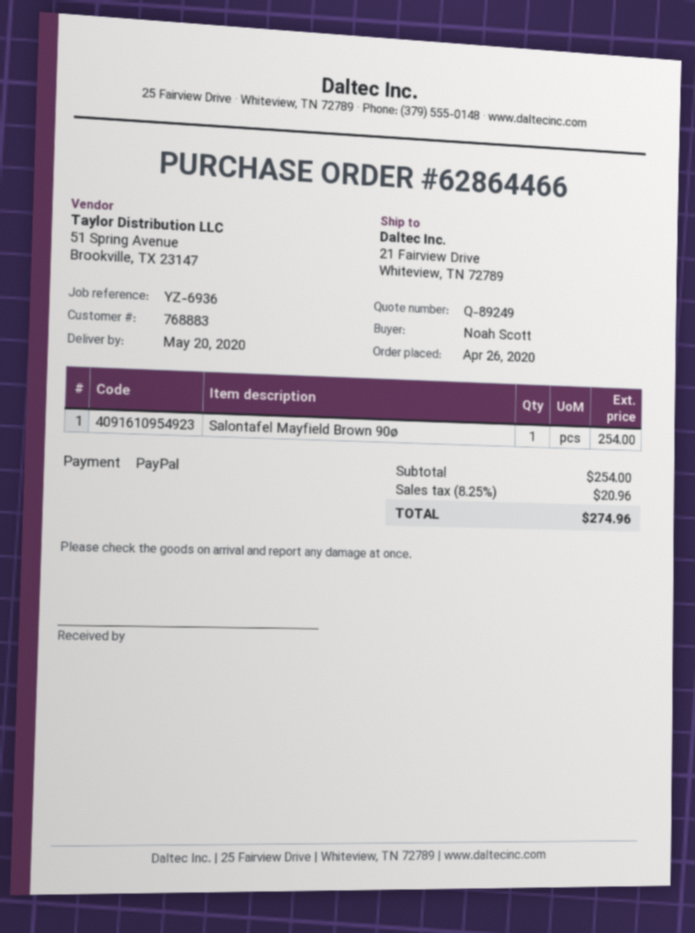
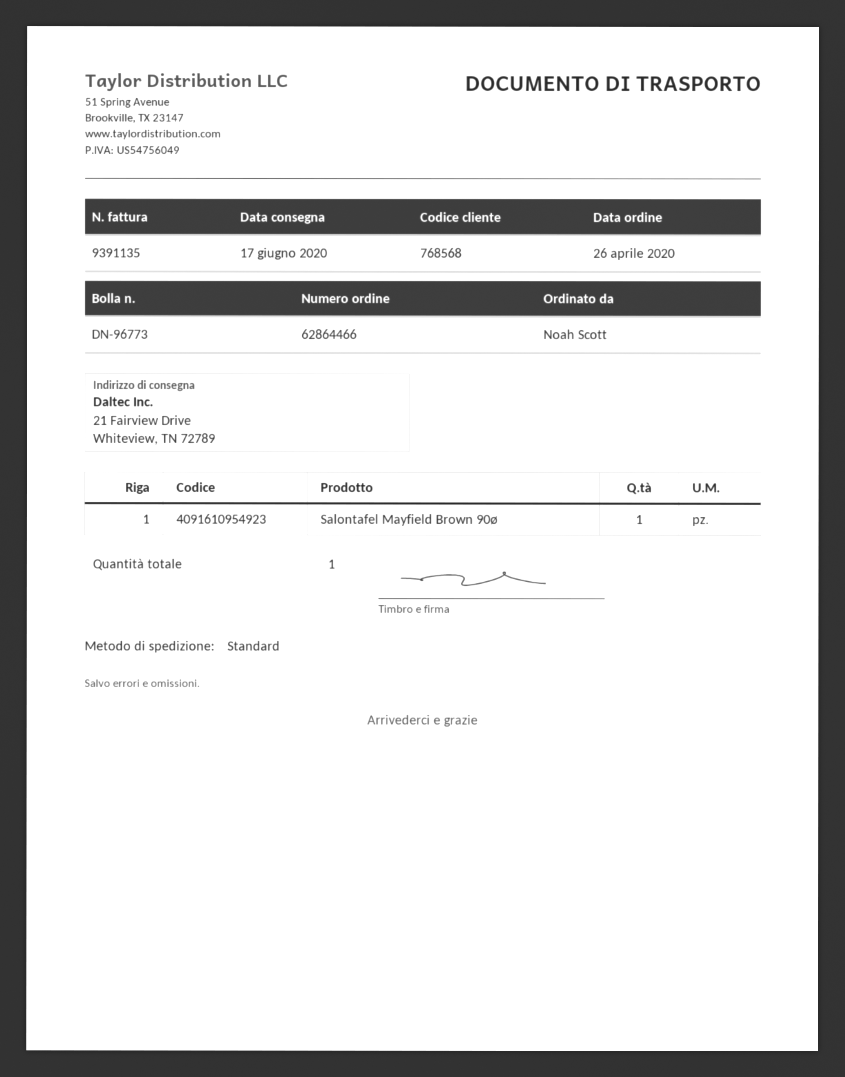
delivery date: 2020-05-20 -> 2020-06-17
customer number: 768883 -> 768568

